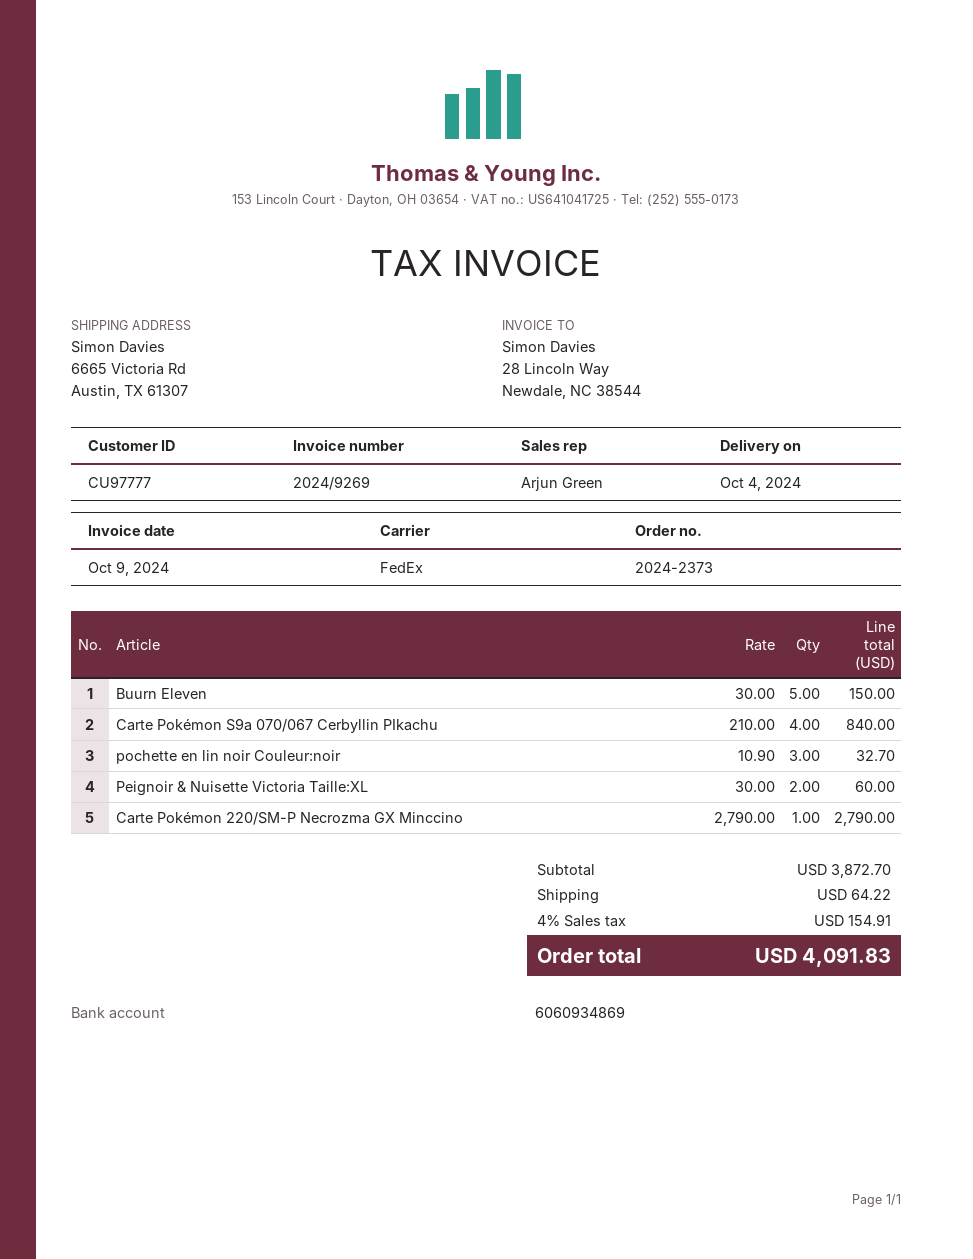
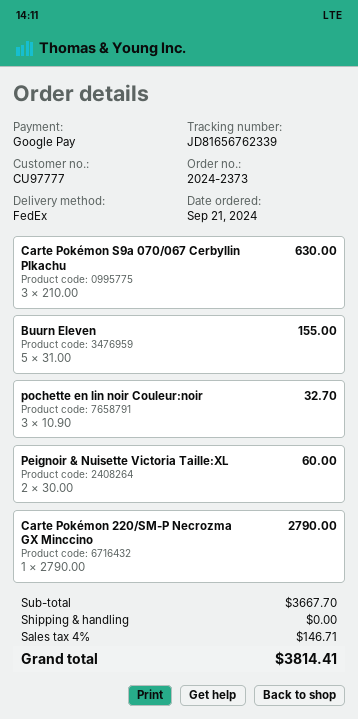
Buurn Eleven: 5 x 30.00 = 150.00 -> 5 x 31.00 = 155.00
Carte Pokémon S9a 070/067 Cerbyllin PIkachu: 4 x 210.00 = 840.00 -> 3 x 210.00 = 630.00
subtotal: 3872.70 -> 3667.70
shipping: 64.22 -> 0.00
tax: 4% = 154.91 -> 4% = 146.71
total: 4091.83 -> 3814.41

